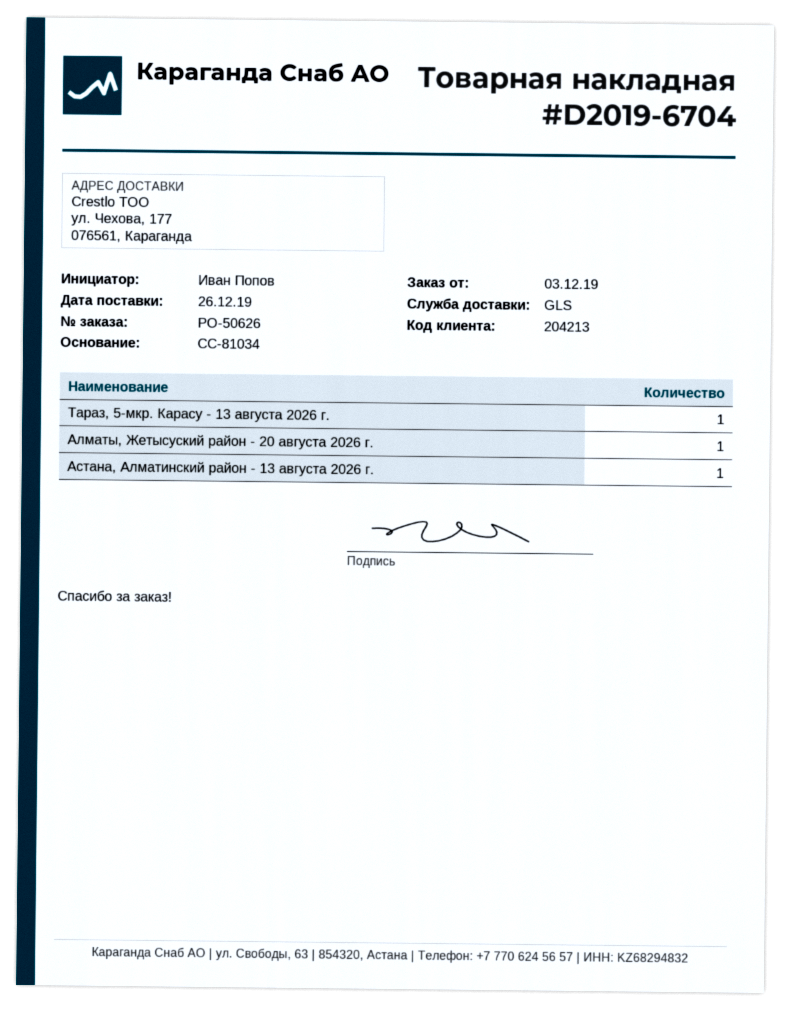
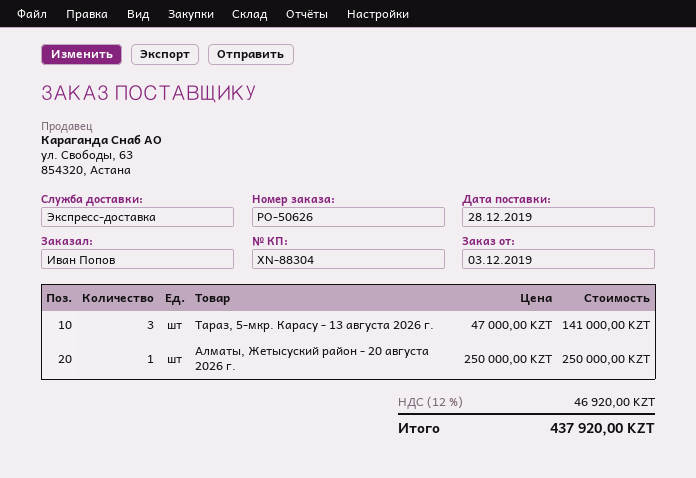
delivery date: 2019-12-26 -> 2019-12-28
shipping method: GLS -> express
Тараз, 5-мкр. Карасу - 13 августа 2026 г.: 1 -> 3
Астана, Алматинский район - 13 августа 2026 г.: 1 -> none

